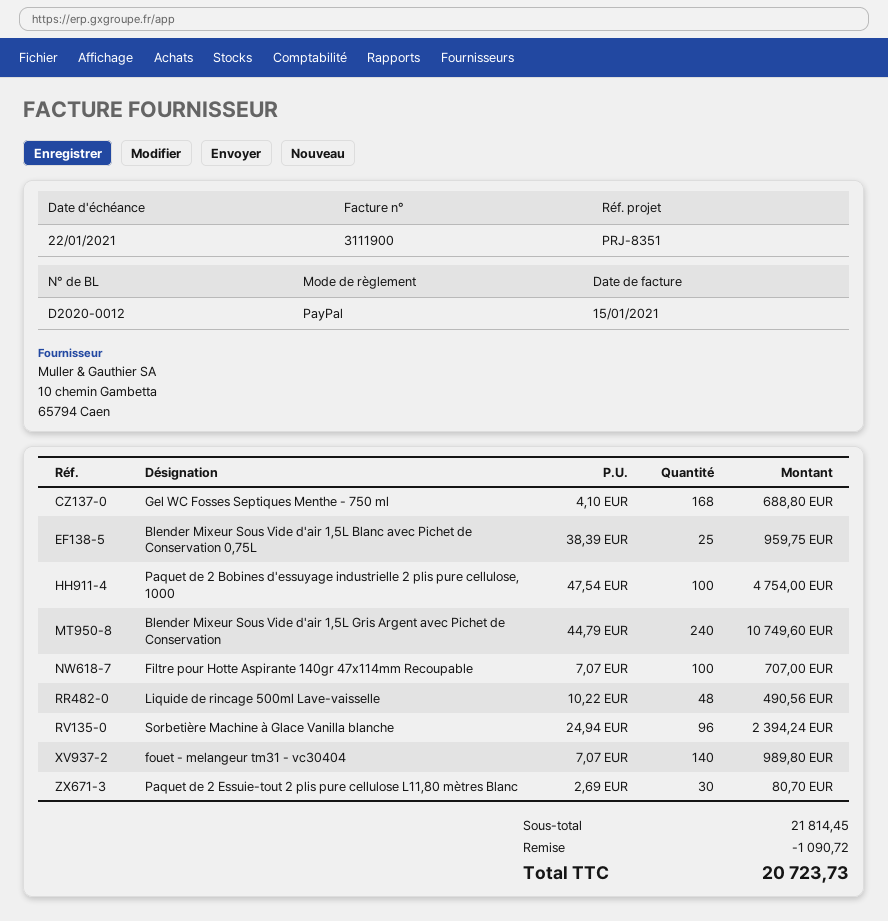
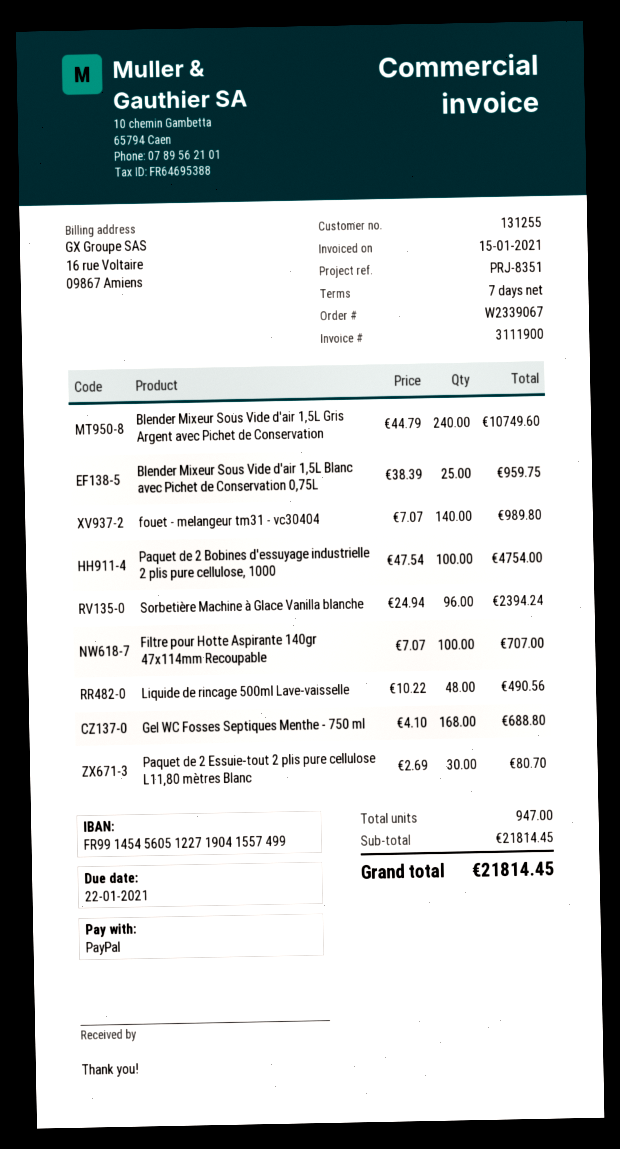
discount: 1090.72 -> none
total: 20723.73 -> 21814.45

